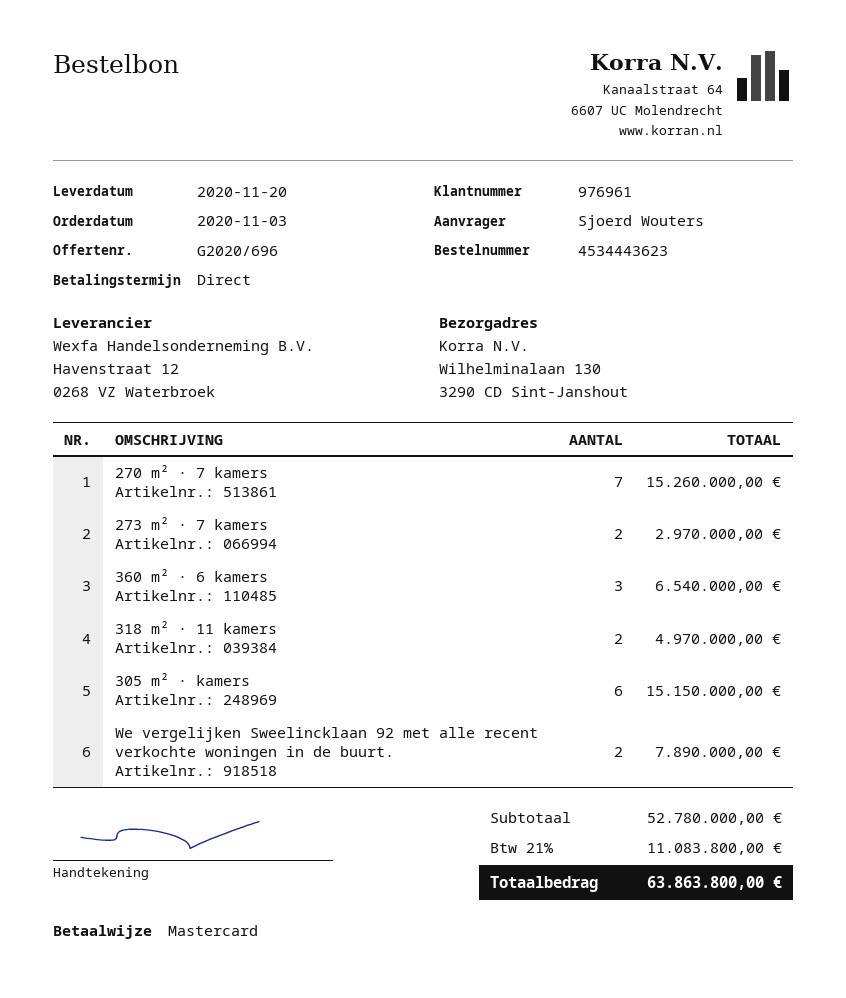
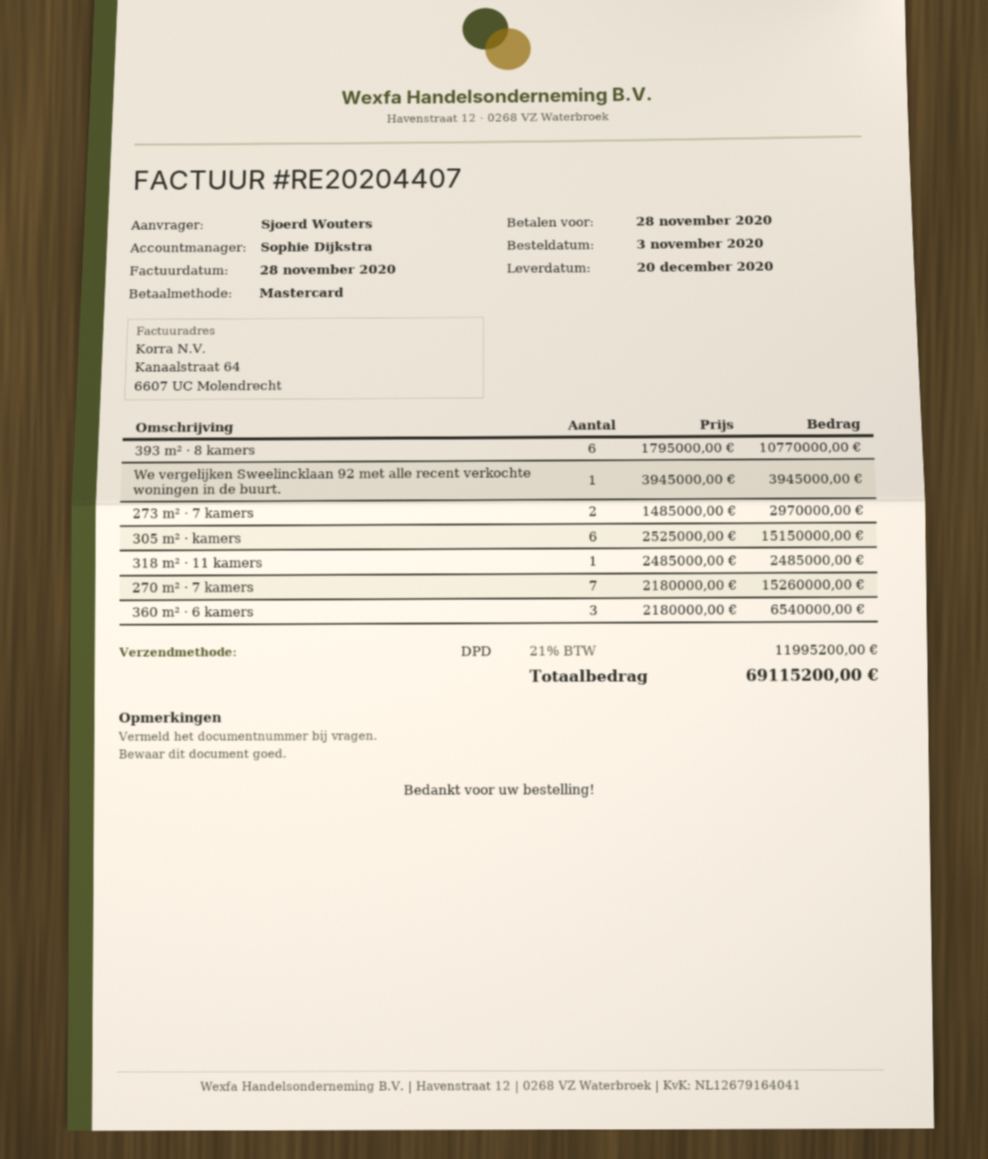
delivery date: 2020-11-20 -> 2020-12-20
318 m² · 11 kamers: 2 for 4970000.00 -> 1 for 2485000.00
We vergelijken Sweelincklaan 92 met alle recent verkochte woningen in de buurt.: 2 for 7890000.00 -> 1 for 3945000.00
393 m² · 8 kamers: none -> 6 for 10770000.00
tax: 21% = 11083800.00 -> 21% = 11995200.00
total: 63863800.00 -> 69115200.00

